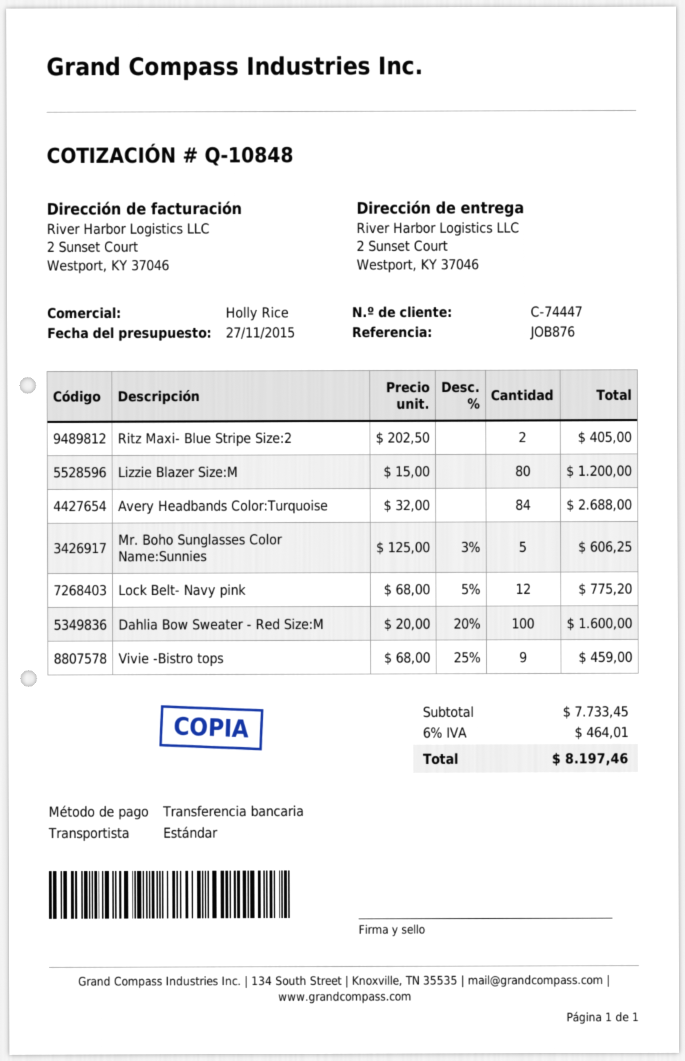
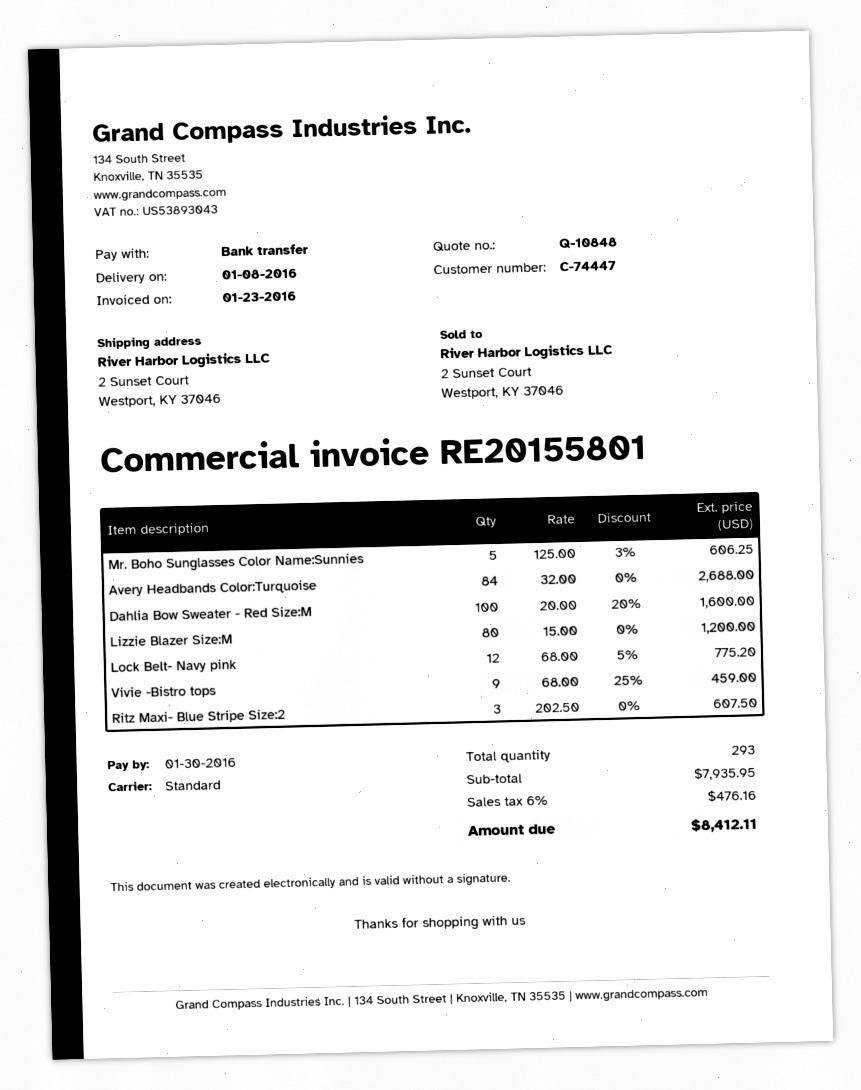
Ritz Maxi- Blue Stripe Size:2: 2 x 202.50 = 405.00 -> 3 x 202.50 = 607.50
subtotal: 7733.45 -> 7935.95
tax: 6% = 464.01 -> 6% = 476.16
total: 8197.46 -> 8412.11

